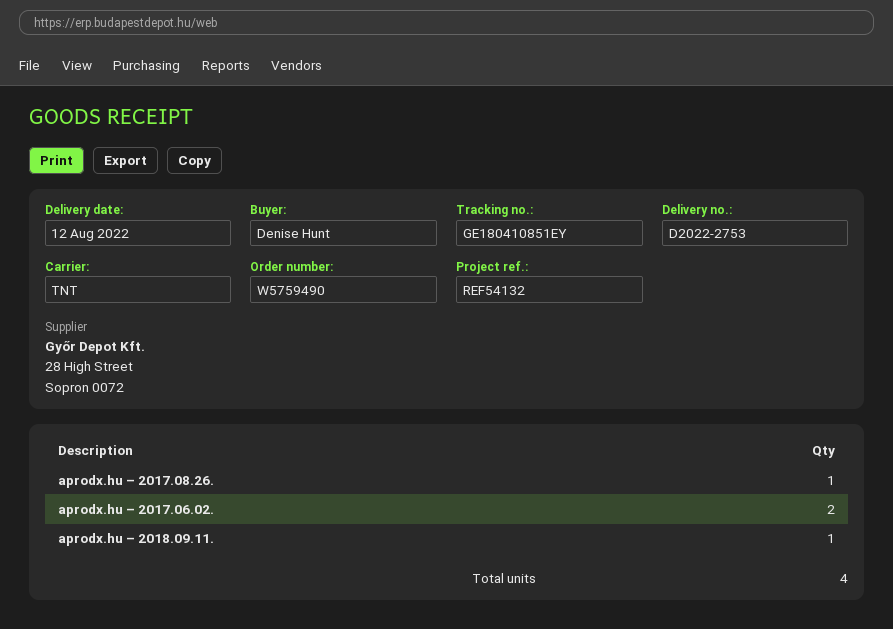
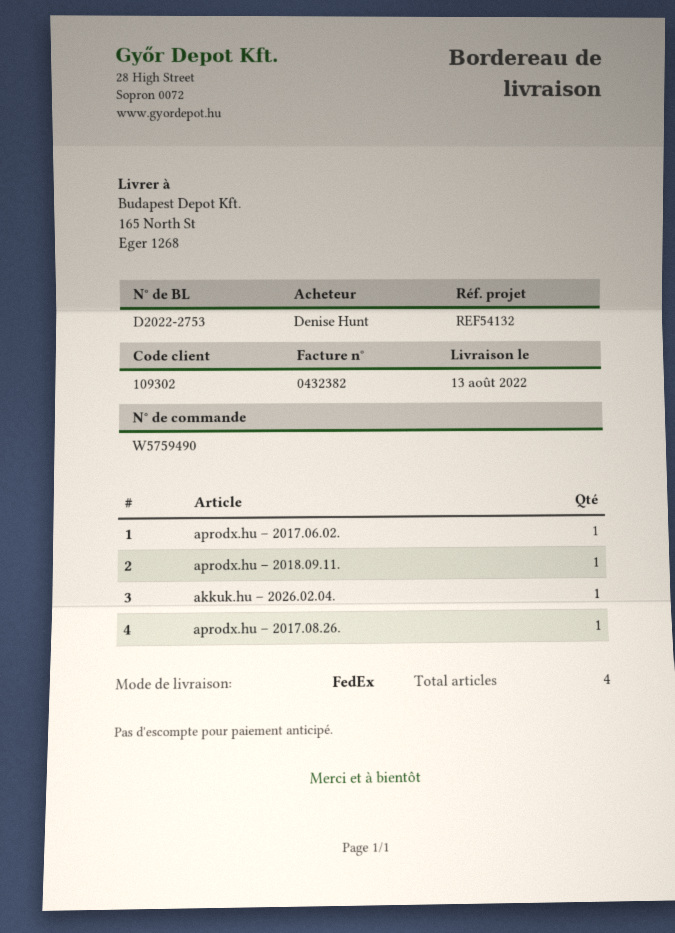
delivery date: 2022-08-12 -> 2022-08-13
shipping method: TNT -> FedEx
aprodx.hu – 2017.06.02.: 2 -> 1
akkuk.hu – 2026.02.04.: none -> 1

